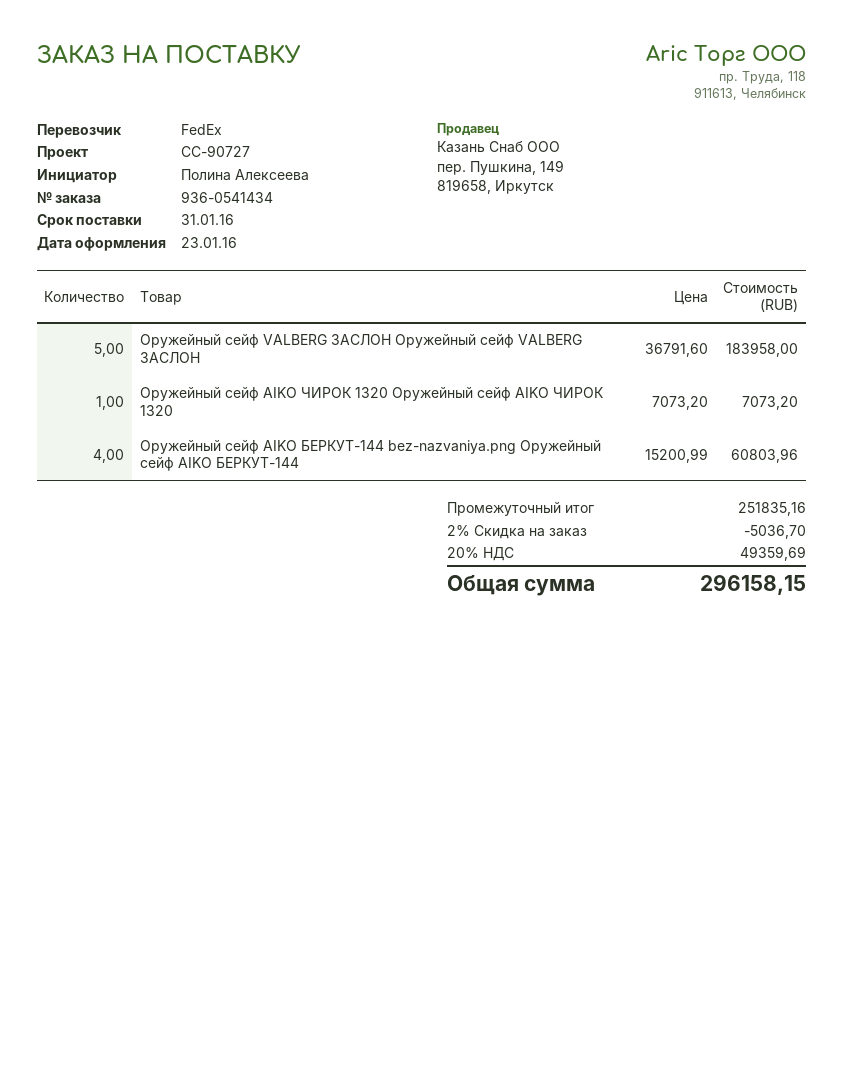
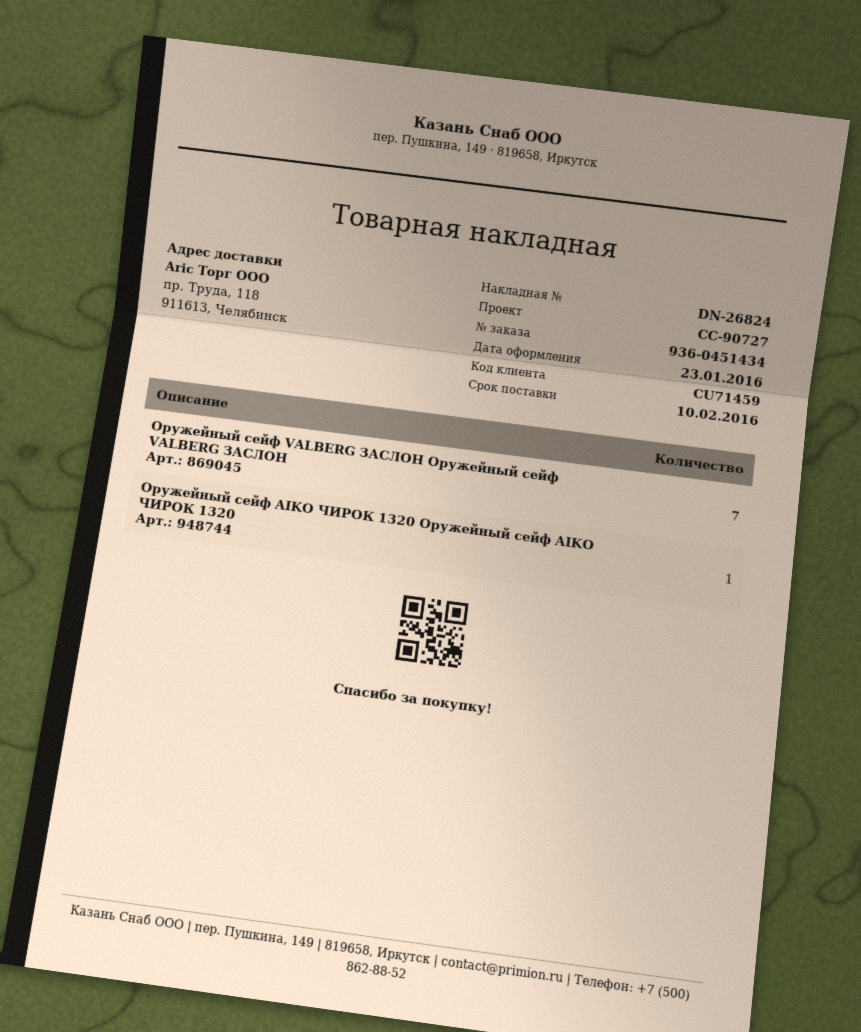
order number: 936-0541434 -> 936-0451434
delivery date: 2016-01-31 -> 2016-02-10
Оружейный сейф VALBERG ЗАСЛОН Оружейный сейф VALBERG ЗАСЛОН: 5 -> 7
Оружейный сейф AIKO БЕРКУТ-144 bez-nazvaniya.png Оружейный сейф AIKO БЕРКУТ-144: 4 -> none

